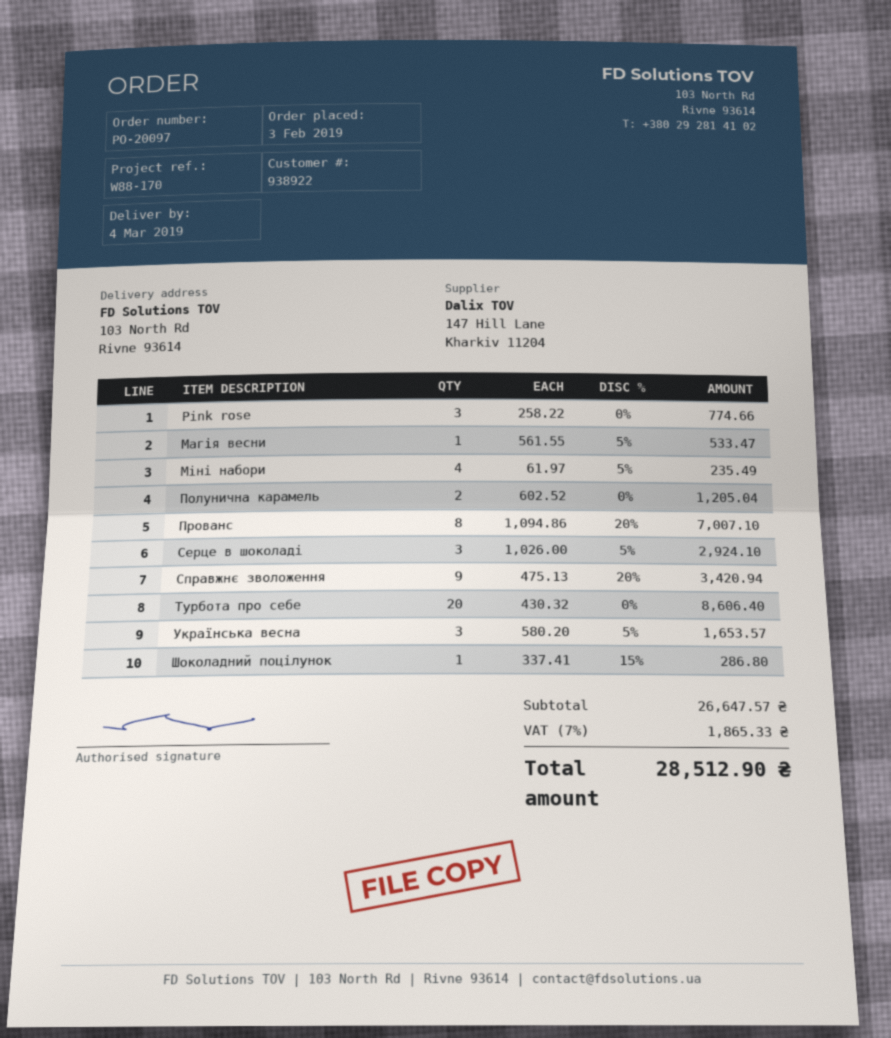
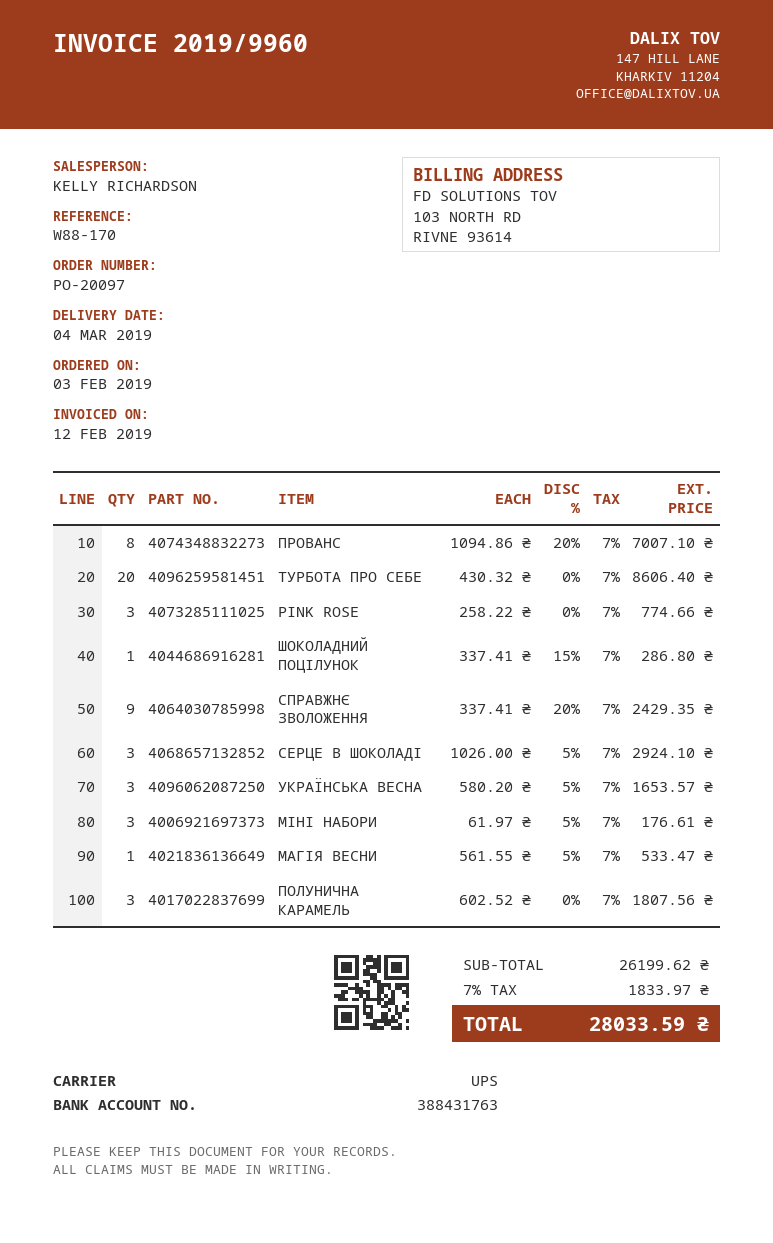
Міні набори: 4 x 61.97 - 5% = 235.49 -> 3 x 61.97 - 5% = 176.61
Полунична карамель: 2 x 602.52 = 1205.04 -> 3 x 602.52 = 1807.56
Справжнє зволоження: 9 x 475.13 - 20% = 3420.94 -> 9 x 337.41 - 20% = 2429.35
subtotal: 26647.57 -> 26199.62
tax: 7% = 1865.33 -> 7% = 1833.97
total: 28512.90 -> 28033.59

